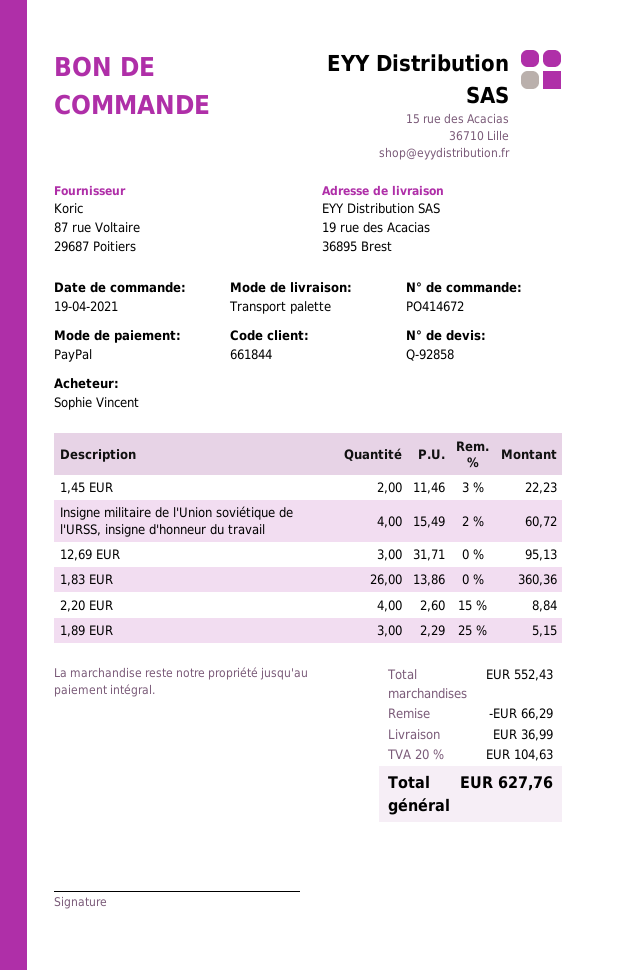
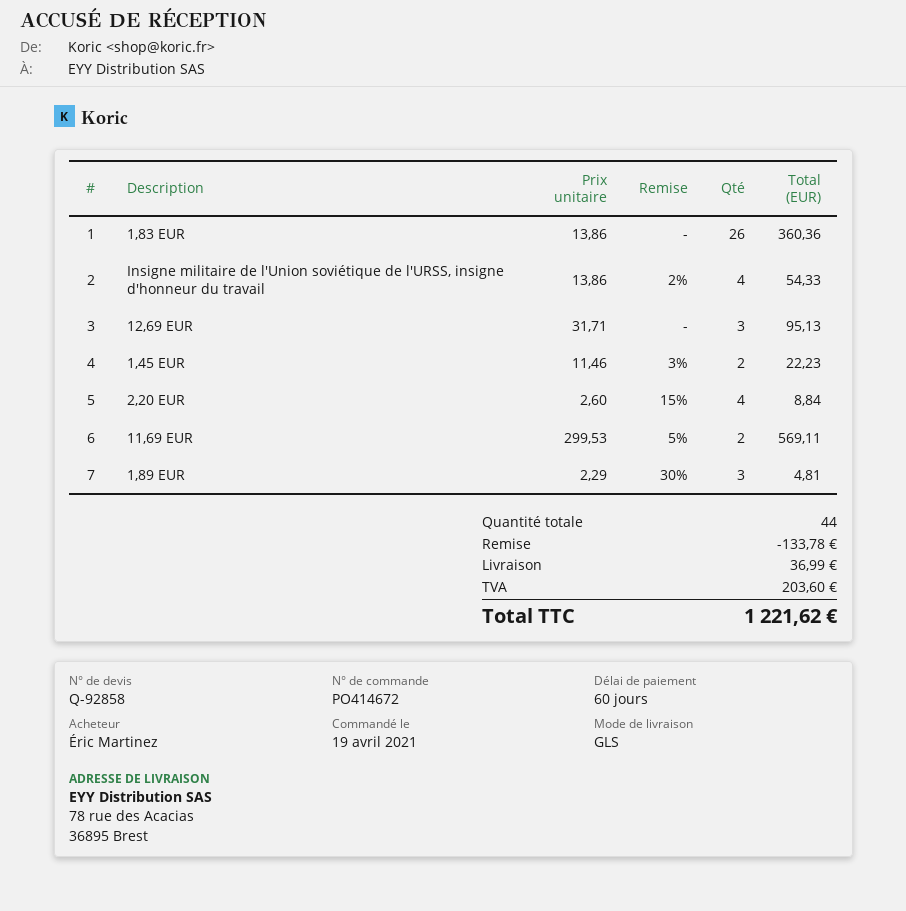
ordered by: Sophie Vincent -> Éric Martinez
shipping method: pallet freight -> GLS
ship to: 19 rue des Acacias, 36895 Brest -> 78 rue des Acacias, 36895 Brest
Insigne militaire de l'Union soviétique de l'URSS, insigne d'honneur du travail: 4 x 15.49 - 2% = 60.72 -> 4 x 13.86 - 2% = 54.33
1,89 EUR: 3 x 2.29 - 25% = 5.15 -> 3 x 2.29 - 30% = 4.81
11,69 EUR: none -> 2 x 299.53 - 5% = 569.11
discount: 66.29 -> 133.78
tax: 104.63 -> 203.60
total: 627.76 -> 1221.62

